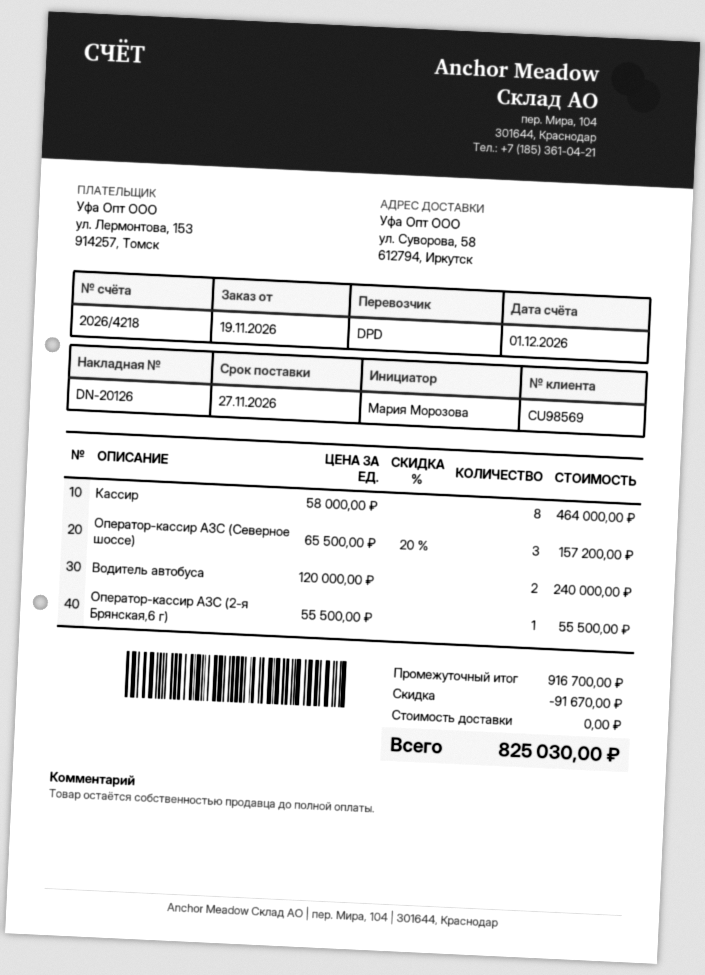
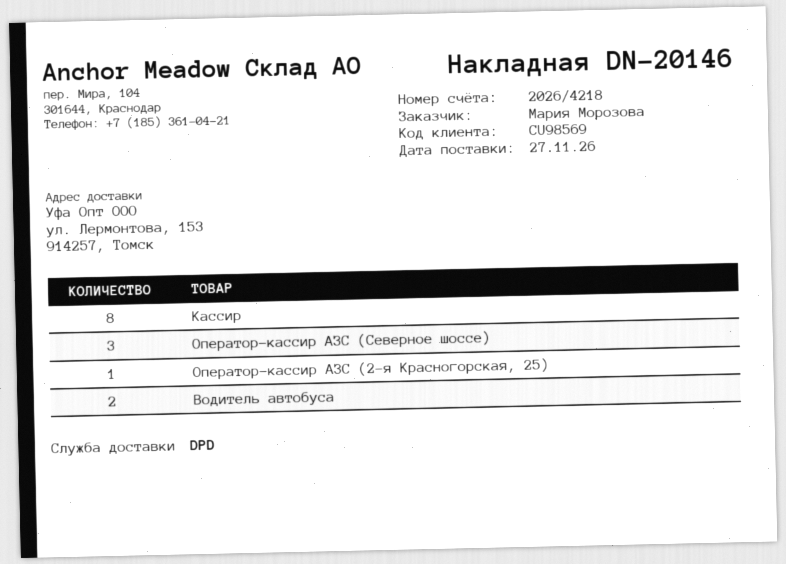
delivery note number: DN-20126 -> DN-20146
ship to: ул. Суворова, 58, 612794, Иркутск -> ул. Лермонтова, 153, 914257, Томск
Оператор-кассир АЗС (2-я Брянская,6 г): 1 -> none
Оператор-кассир АЗС (2-я Красногорская, 25): none -> 1

